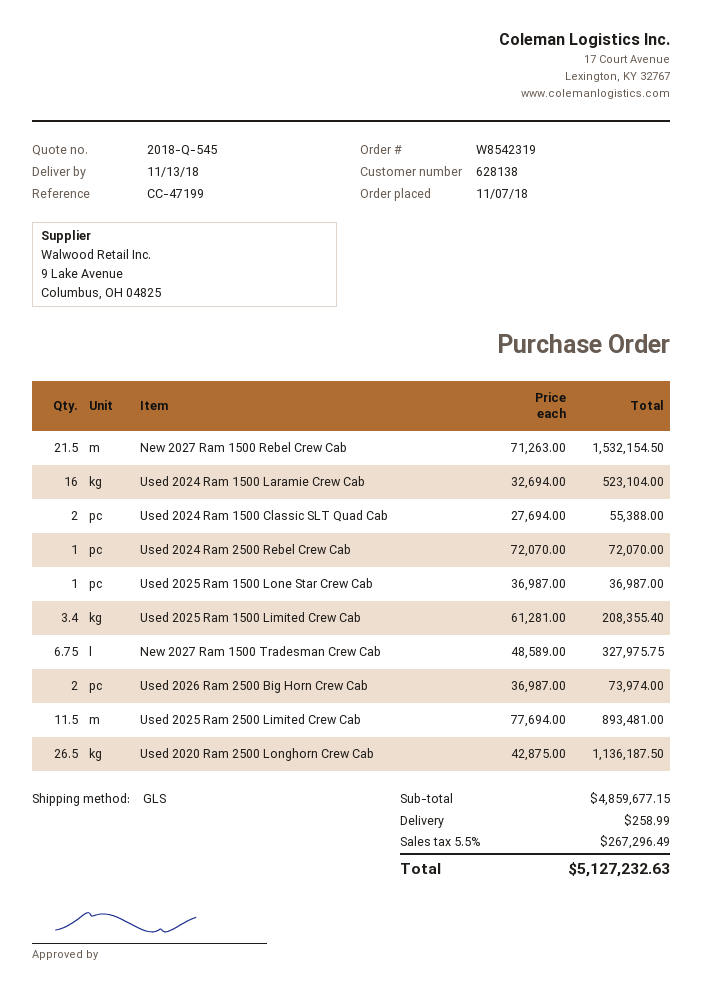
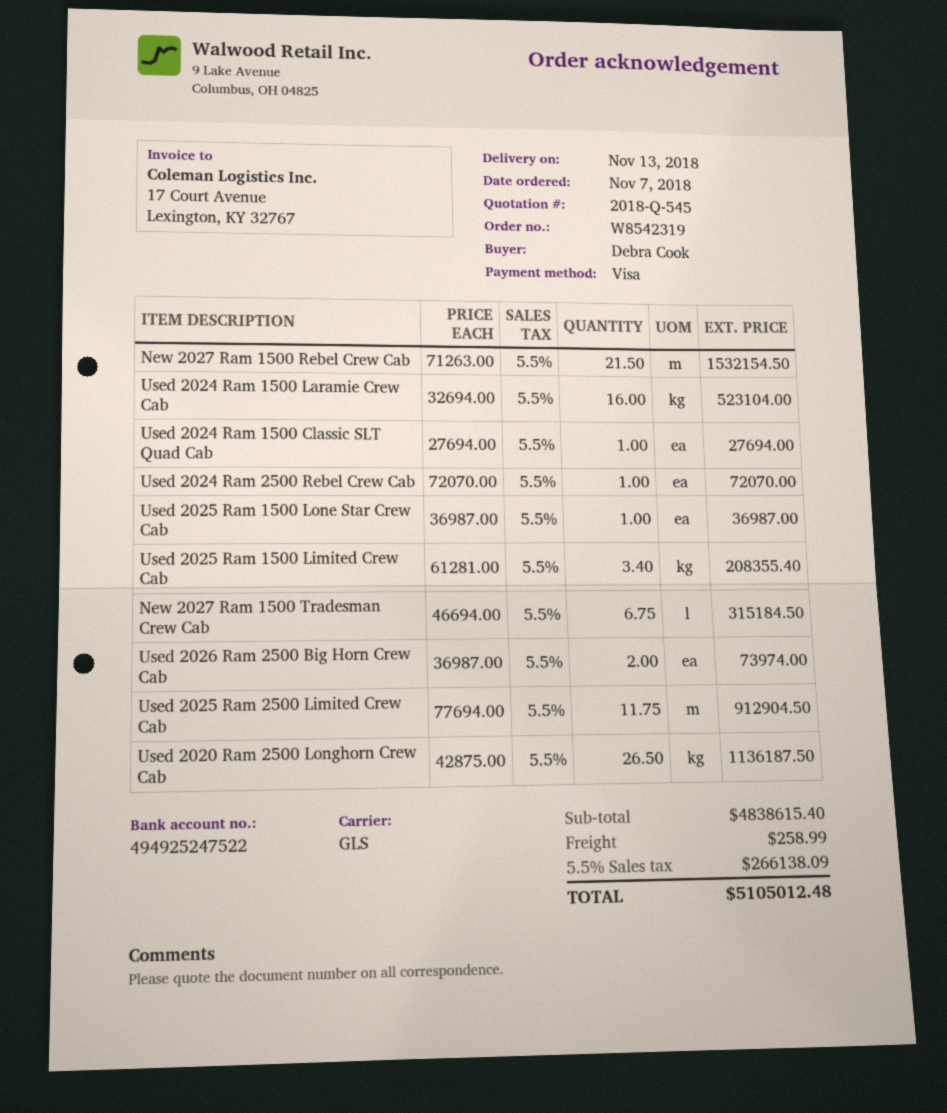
Used 2024 Ram 1500 Classic SLT Quad Cab: 2 x 27694.00 = 55388.00 -> 1 x 27694.00 = 27694.00
New 2027 Ram 1500 Tradesman Crew Cab: 6.75 x 48589.00 = 327975.75 -> 6.75 x 46694.00 = 315184.50
Used 2025 Ram 2500 Limited Crew Cab: 11.5 x 77694.00 = 893481.00 -> 11.75 x 77694.00 = 912904.50
subtotal: 4859677.15 -> 4838615.40
tax: 5.5% = 267296.49 -> 5.5% = 266138.09
total: 5127232.63 -> 5105012.48

